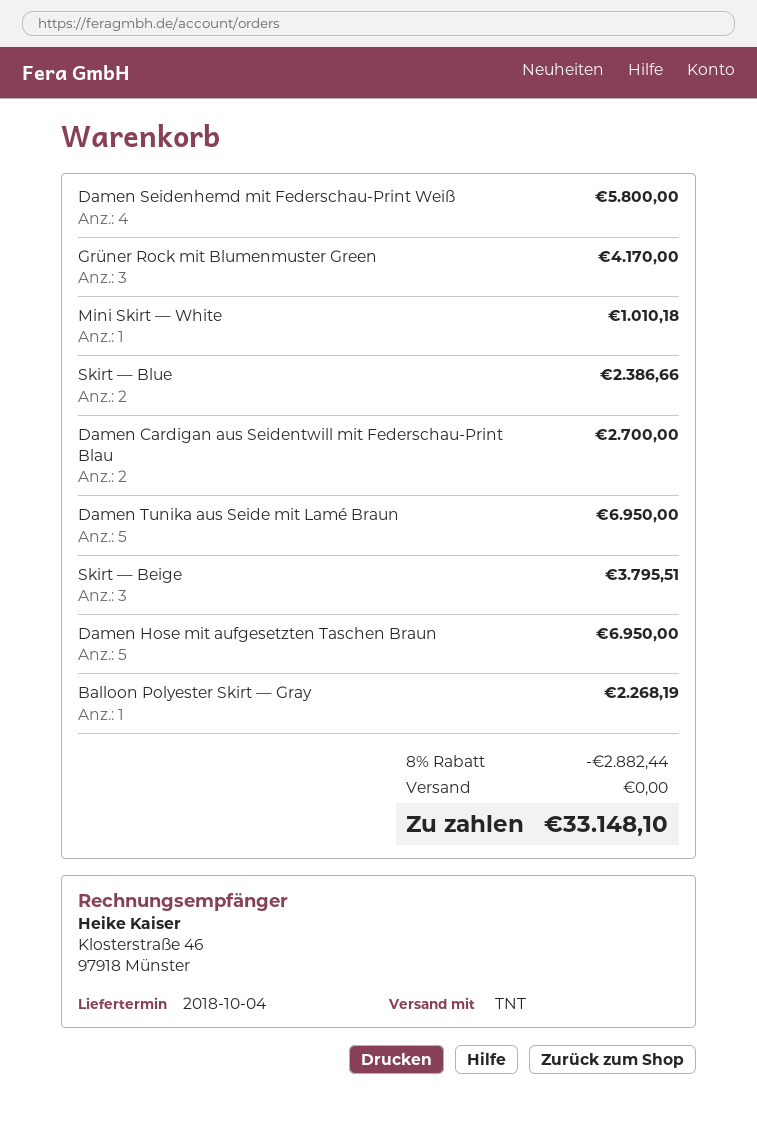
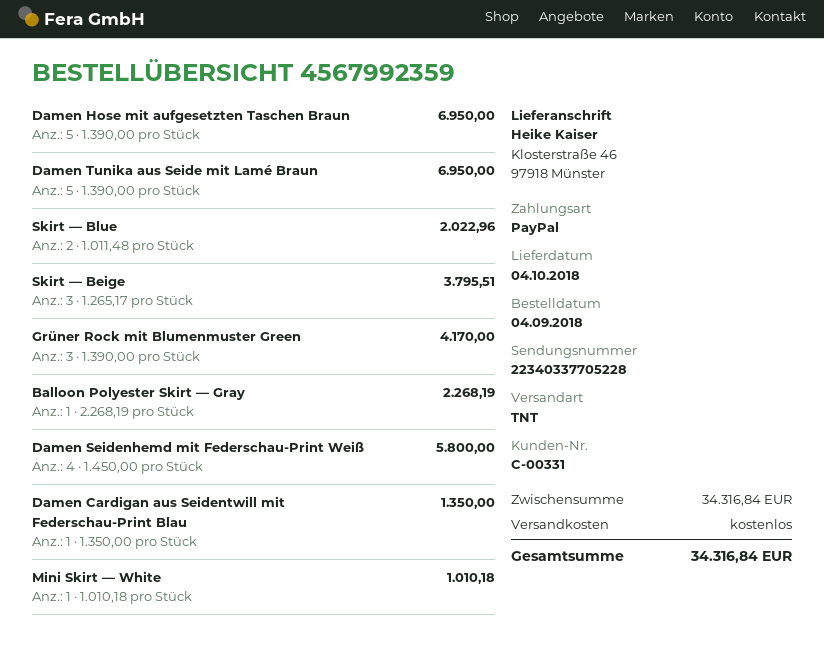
Skirt — Blue: 2 for 2386.66 -> 2 for 2022.96
Damen Cardigan aus Seidentwill mit Federschau-Print Blau: 2 for 2700.00 -> 1 for 1350.00
discount: 8% = 2882.44 -> none
total: 33148.10 -> 34316.84

